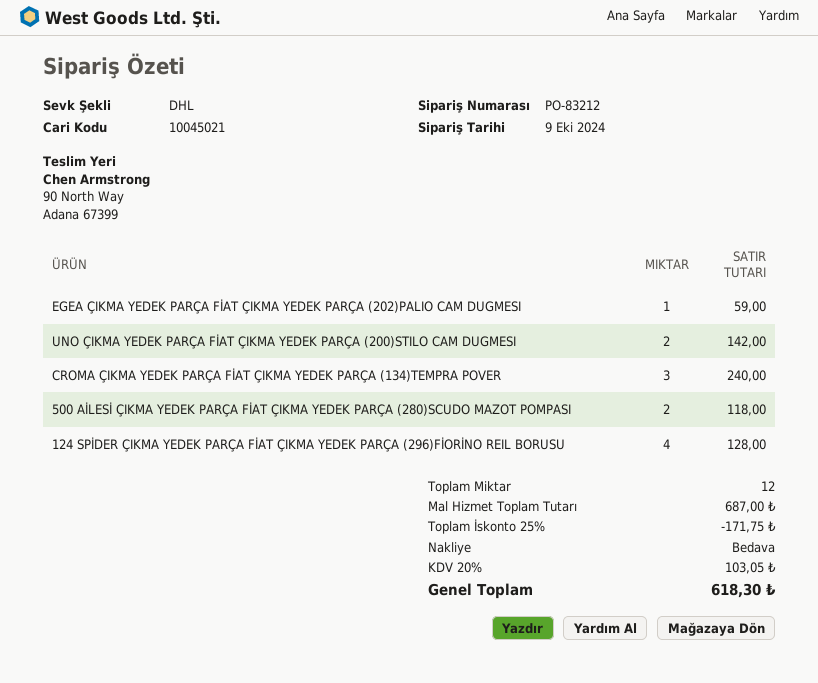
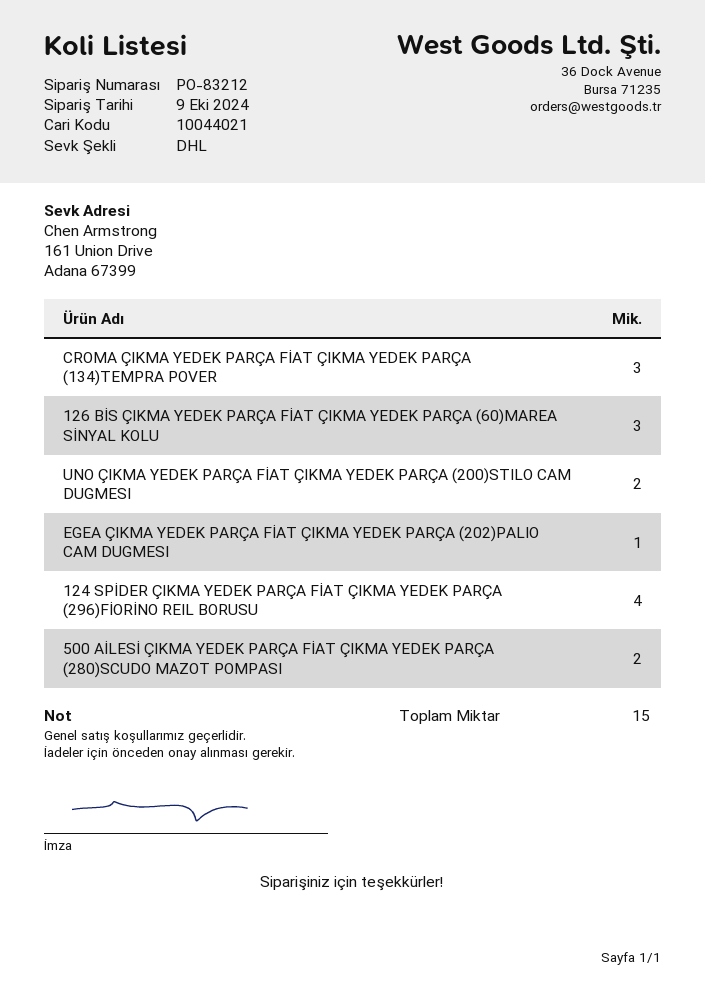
customer number: 10045021 -> 10044021
ship to: 90 North Way, Adana 67399 -> 161 Union Drive, Adana 67399
126 BİS ÇIKMA YEDEK PARÇA FİAT ÇIKMA YEDEK PARÇA (60)MAREA SİNYAL KOLU: none -> 3
total quantity: 12 -> 15

